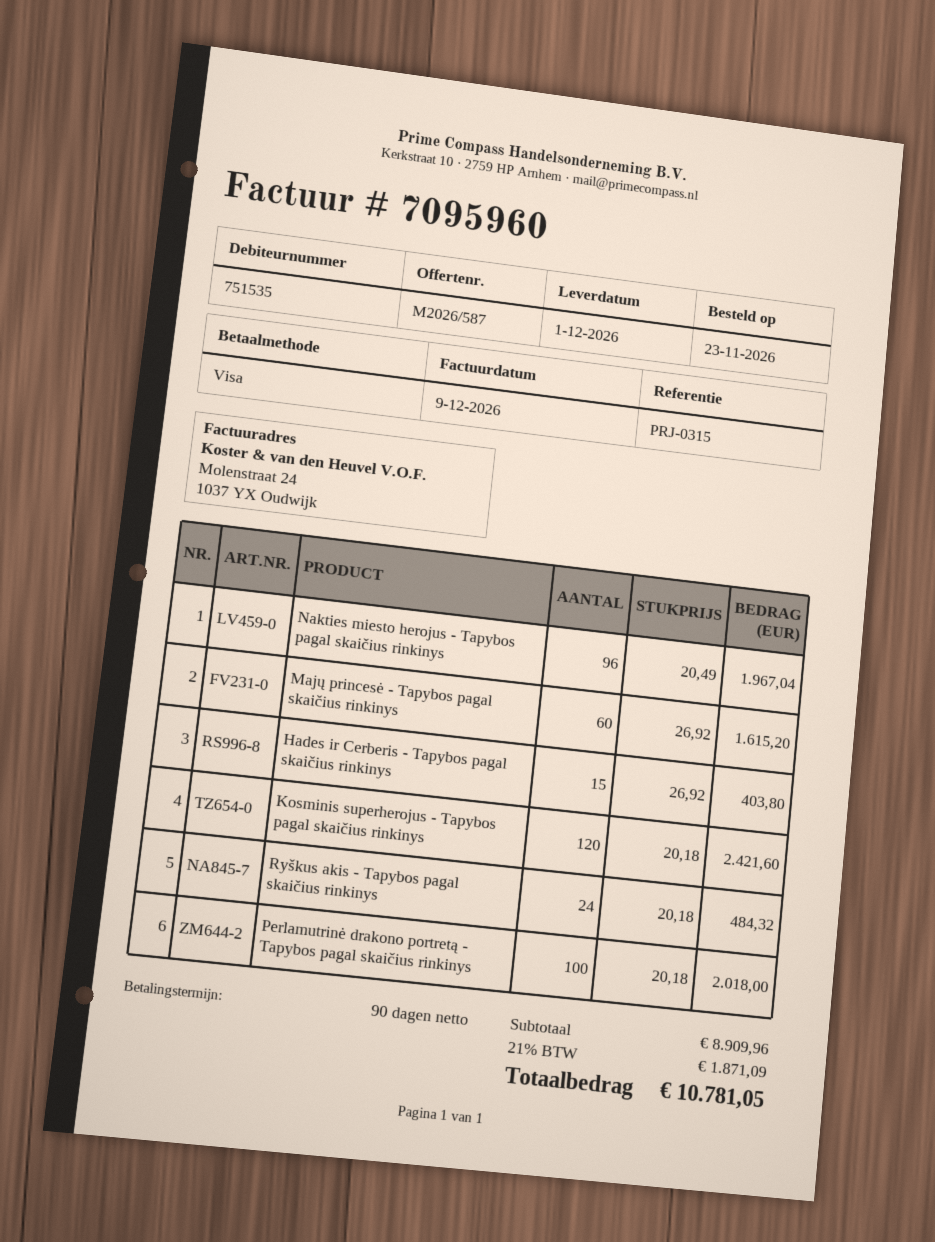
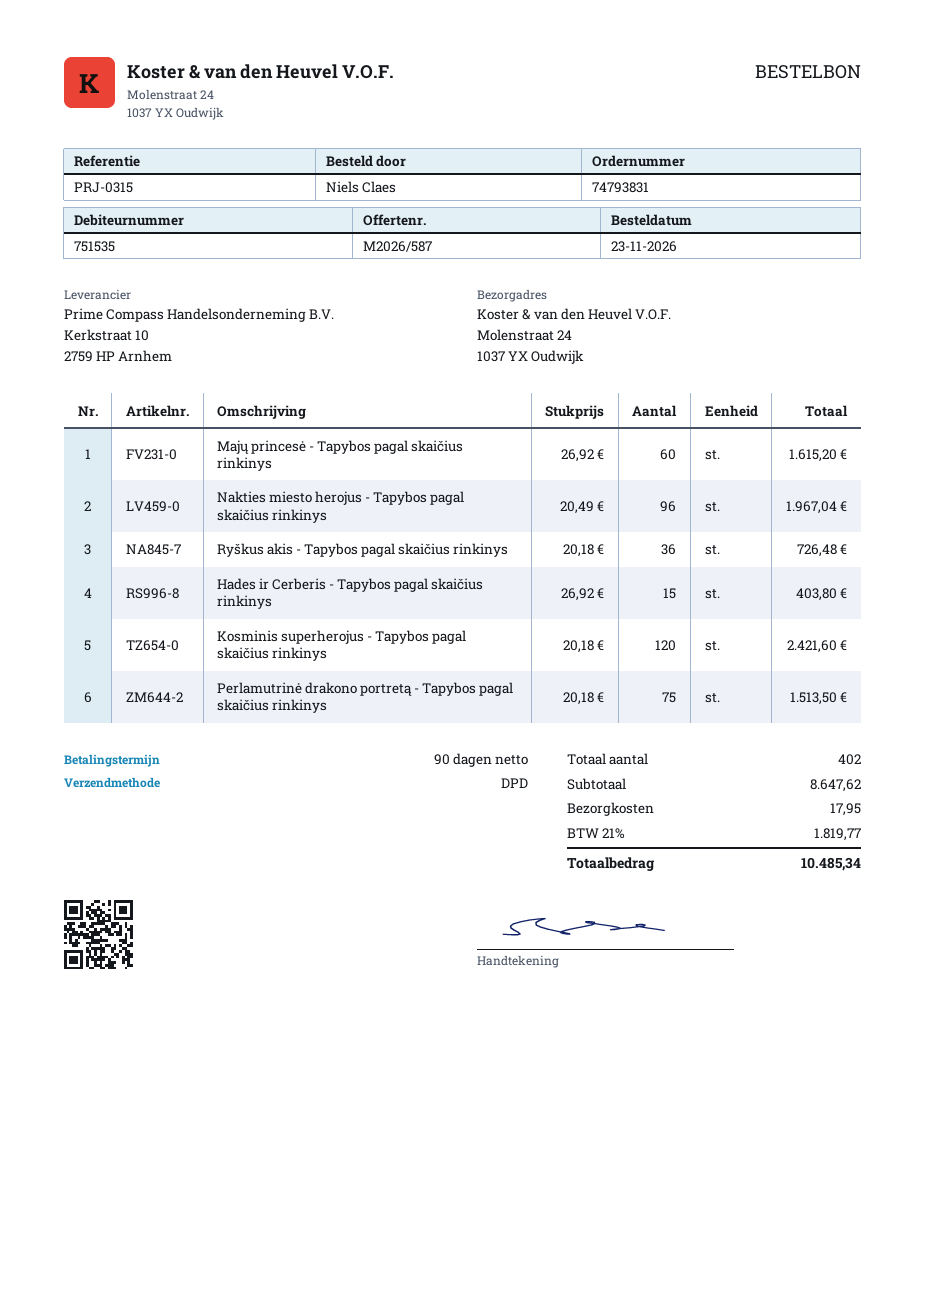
Ryškus akis - Tapybos pagal skaičius rinkinys: 24 x 20.18 = 484.32 -> 36 x 20.18 = 726.48
Perlamutrinė drakono portretą - Tapybos pagal skaičius rinkinys: 100 x 20.18 = 2018.00 -> 75 x 20.18 = 1513.50
subtotal: 8909.96 -> 8647.62
shipping: none -> 17.95
tax: 21% = 1871.09 -> 21% = 1819.77
total: 10781.05 -> 10485.34

